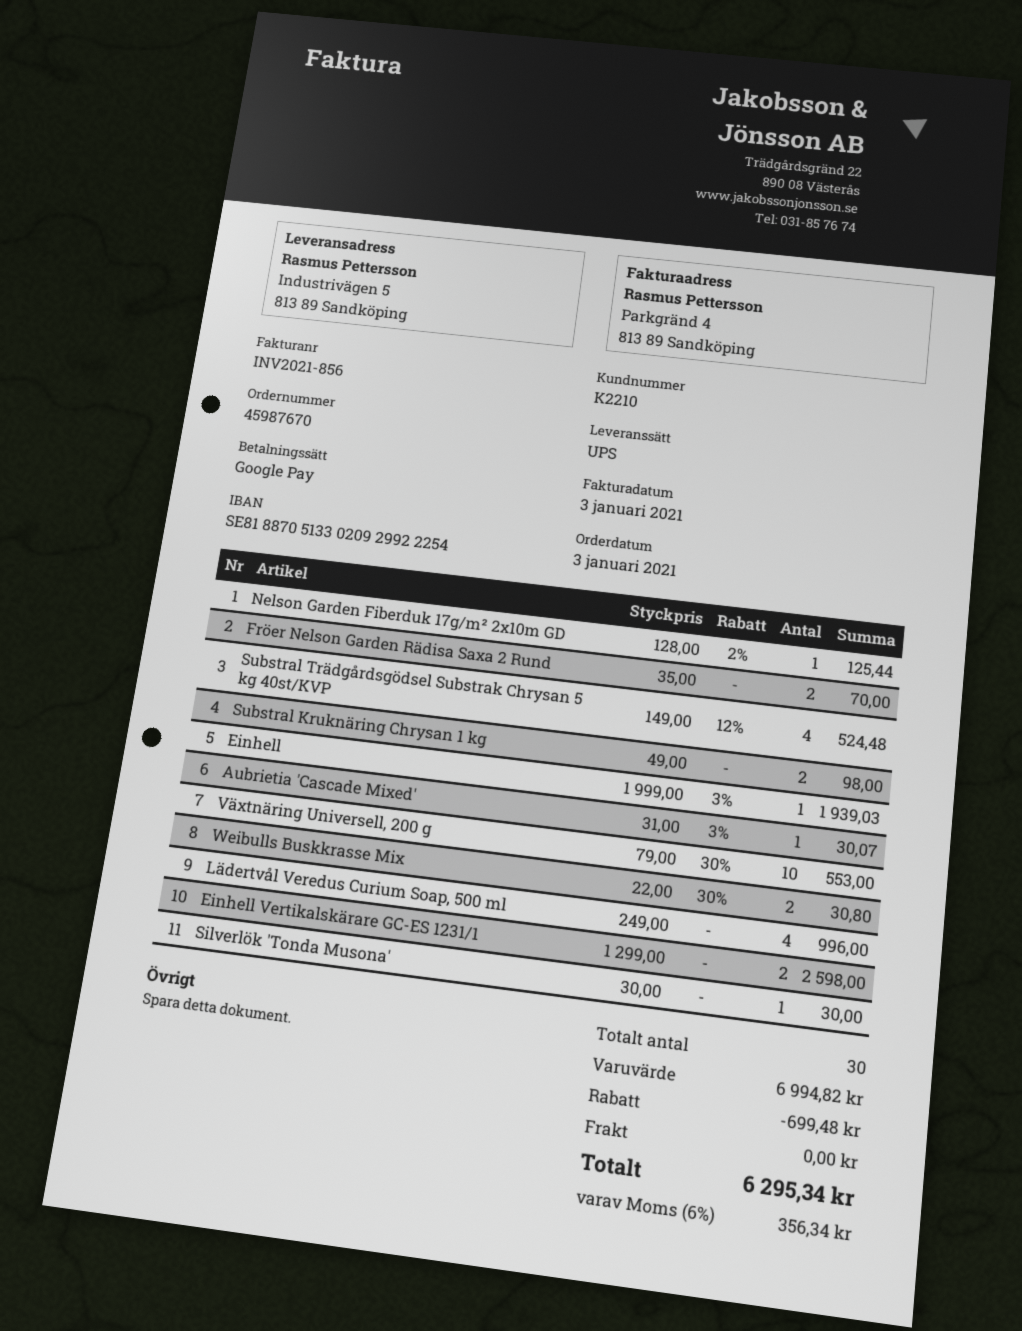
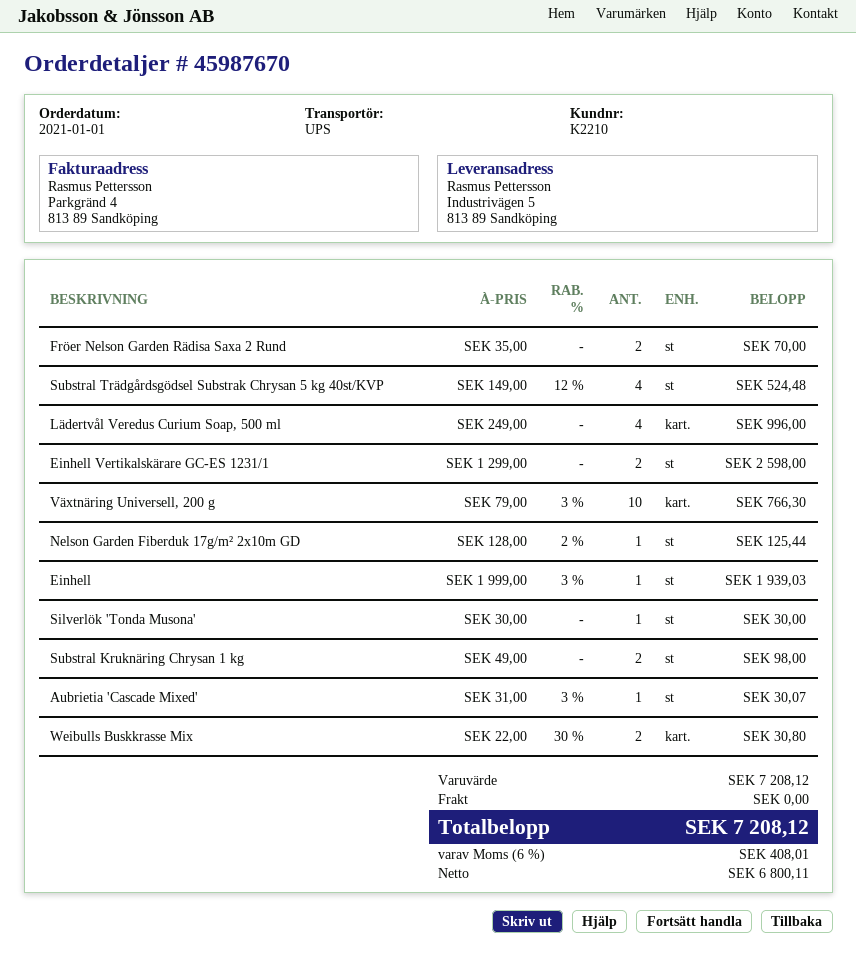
order date: 2021-01-03 -> 2021-01-01
Växtnäring Universell, 200 g: 10 x 79.00 - 30% = 553.00 -> 10 x 79.00 - 3% = 766.30
subtotal: 6994.82 -> 7208.12
discount: 699.48 -> none
tax: 6% = 356.34 -> 6% = 408.01
total: 6295.34 -> 7208.12

